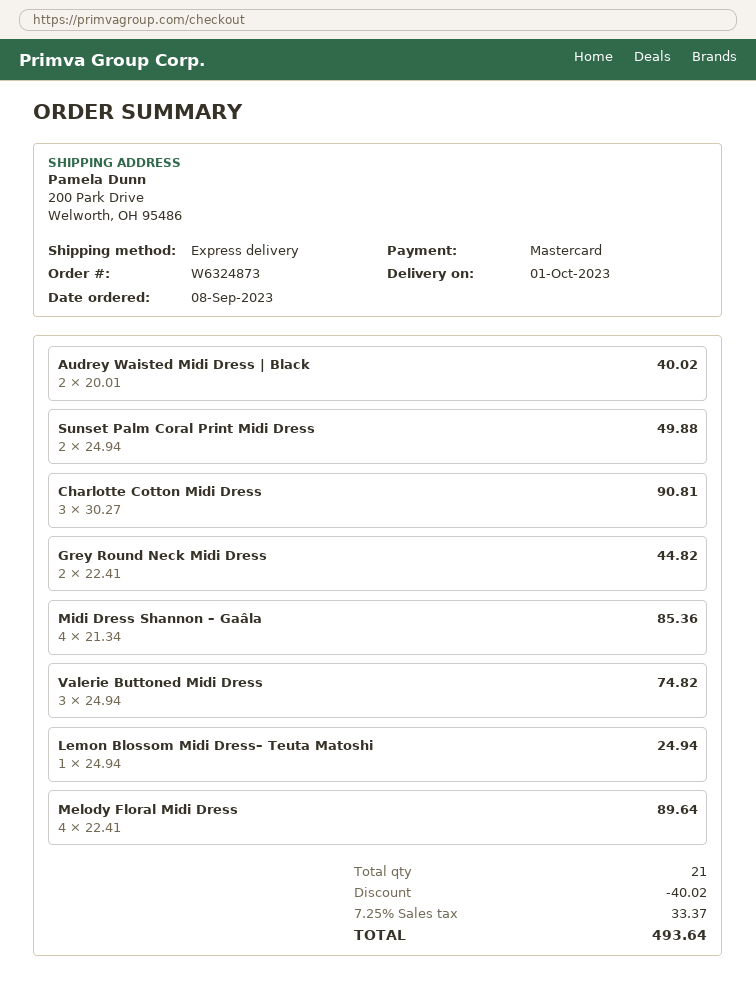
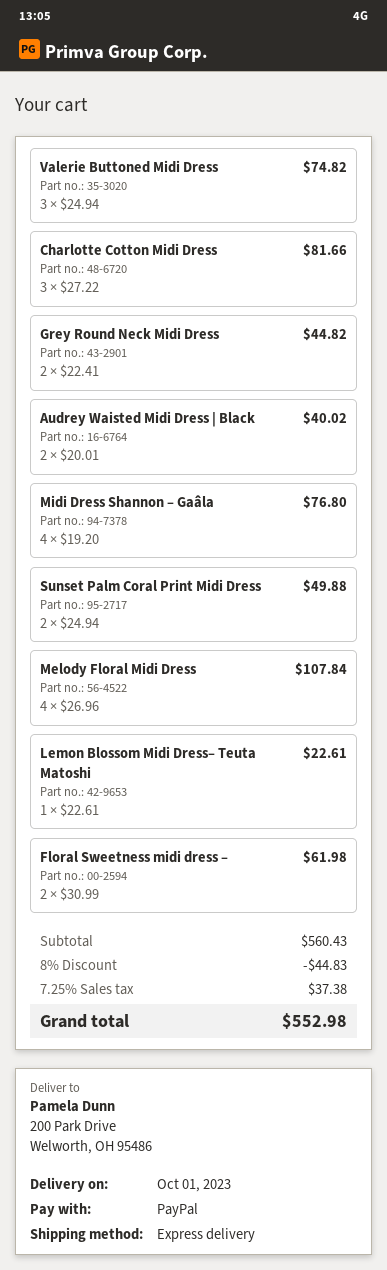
payment method: Mastercard -> PayPal
Charlotte Cotton Midi Dress: 3 x 30.27 = 90.81 -> 3 x 27.22 = 81.66
Midi Dress Shannon – Gaâla: 4 x 21.34 = 85.36 -> 4 x 19.20 = 76.80
Lemon Blossom Midi Dress– Teuta Matoshi: 1 x 24.94 = 24.94 -> 1 x 22.61 = 22.61
Melody Floral Midi Dress: 4 x 22.41 = 89.64 -> 4 x 26.96 = 107.84
Floral Sweetness midi dress –: none -> 2 x 30.99 = 61.98
discount: 40.02 -> 44.83
tax: 7.25% = 33.37 -> 7.25% = 37.38
total: 493.64 -> 552.98

